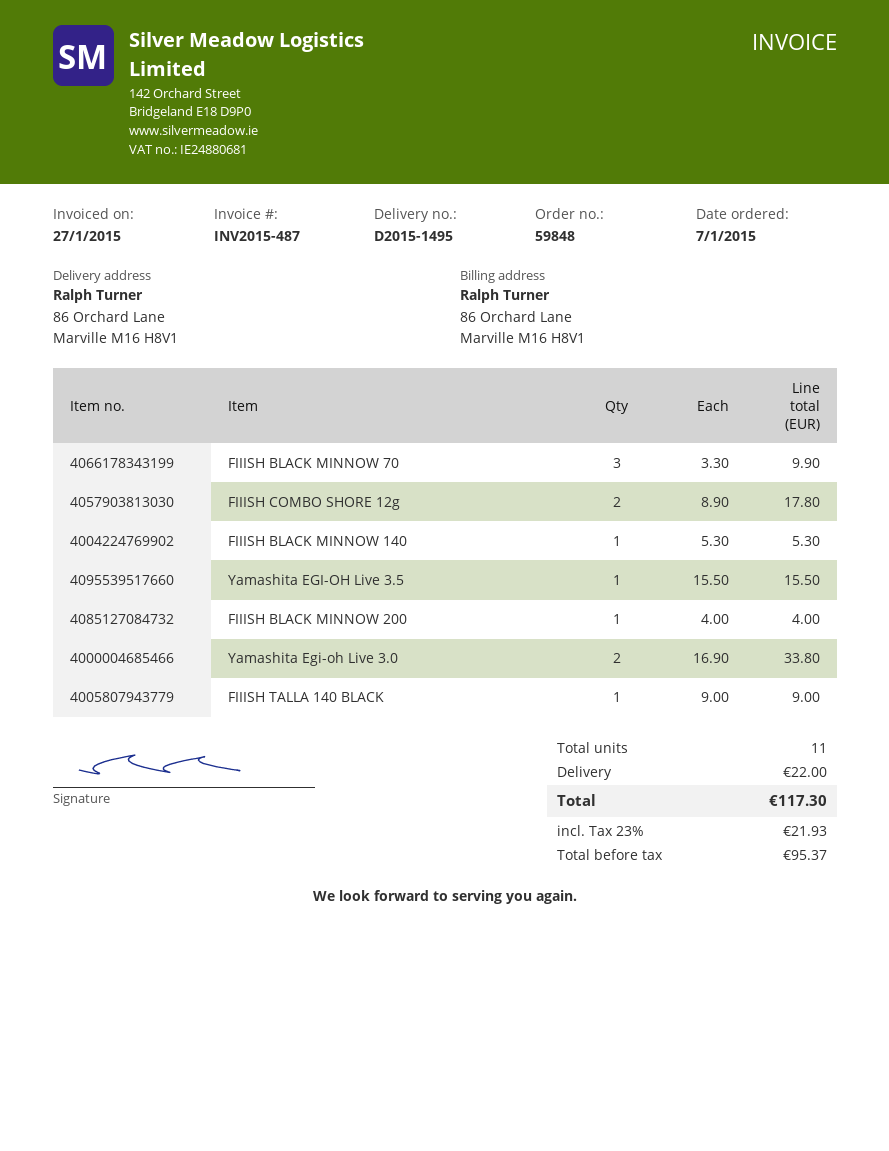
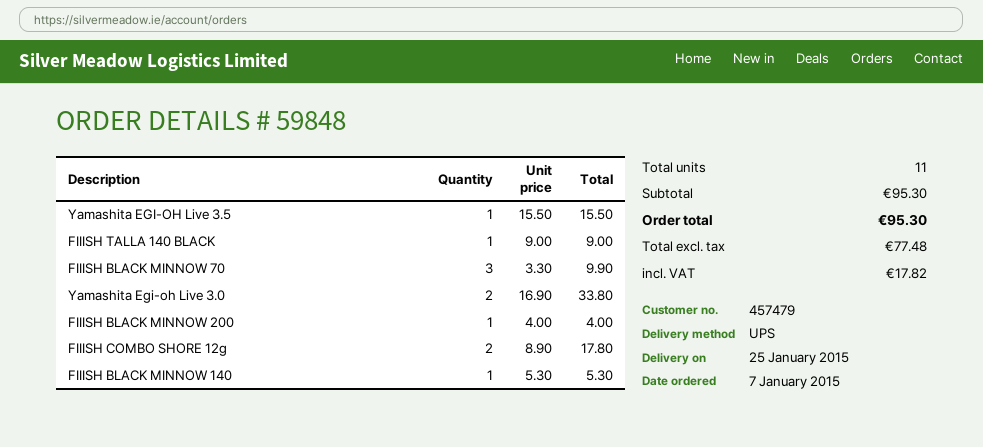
shipping: 22.00 -> none
net: 95.37 -> 77.48
tax: 21.93 -> 17.82
total: 117.30 -> 95.30

